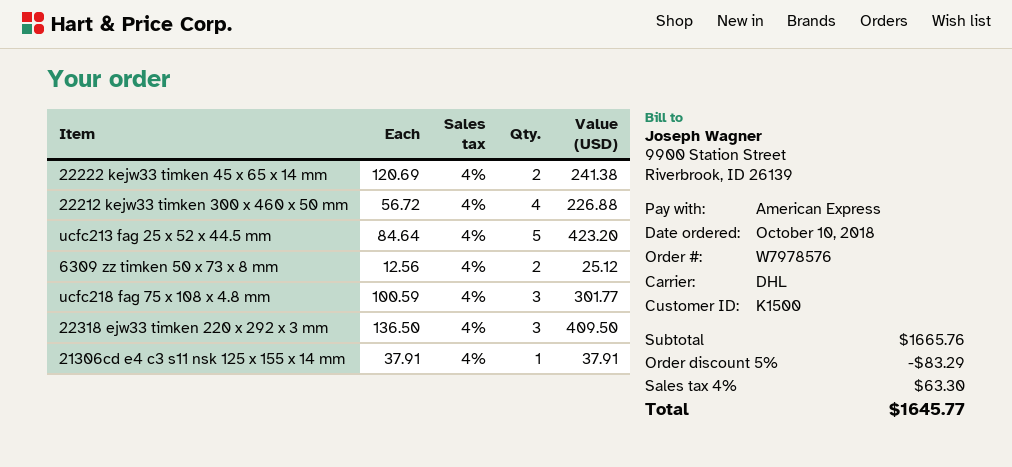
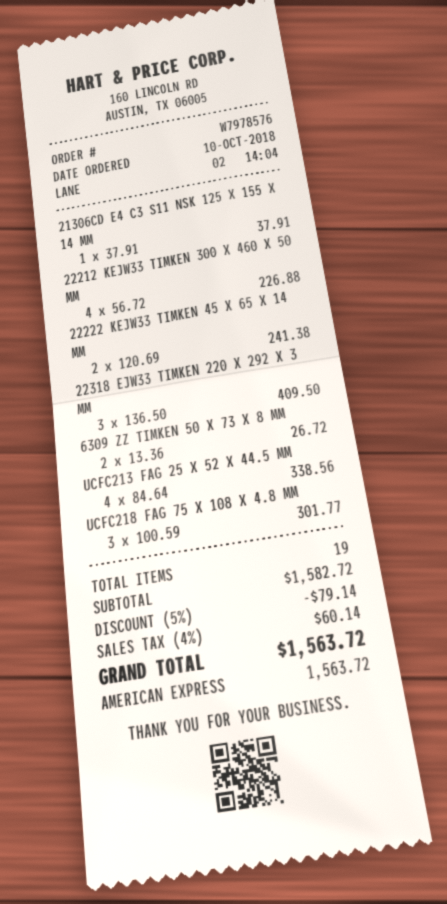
ucfc213 fag 25 x 52 x 44.5 mm: 5 x 84.64 = 423.20 -> 4 x 84.64 = 338.56
6309 zz timken 50 x 73 x 8 mm: 2 x 12.56 = 25.12 -> 2 x 13.36 = 26.72
subtotal: 1665.76 -> 1582.72
discount: 5% = 83.29 -> 5% = 79.14
tax: 4% = 63.30 -> 4% = 60.14
total: 1645.77 -> 1563.72

